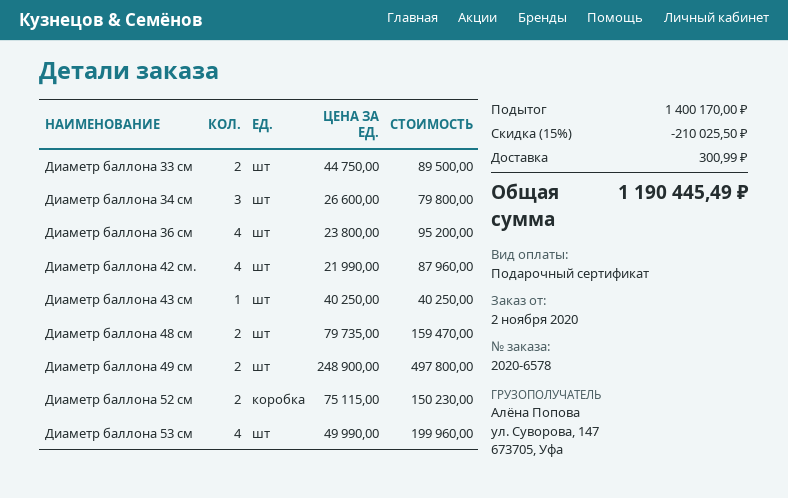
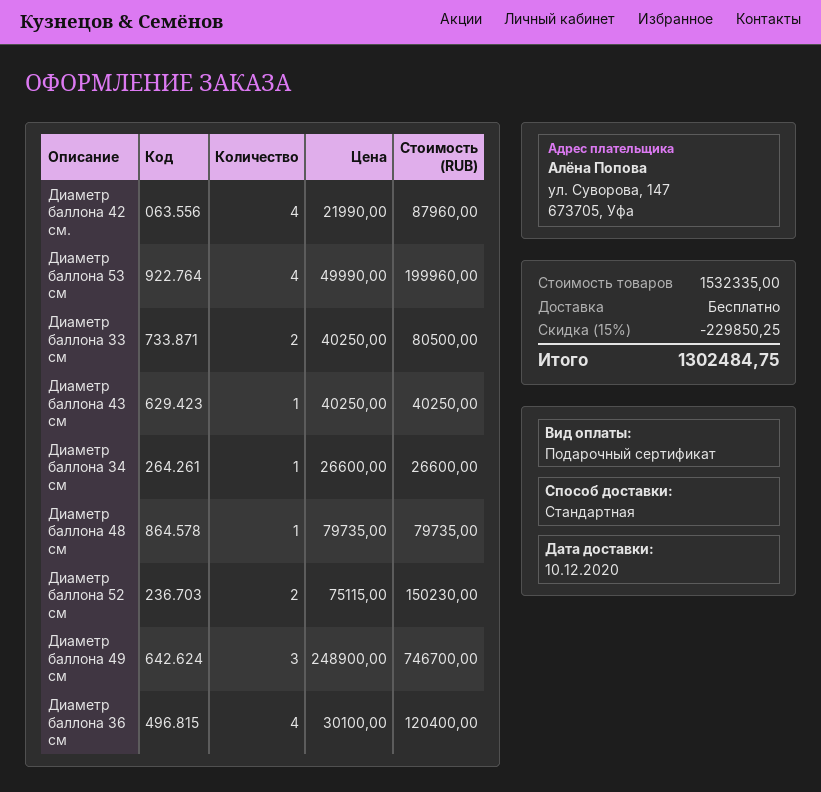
Диаметр баллона 33 см: 2 x 44750.00 = 89500.00 -> 2 x 40250.00 = 80500.00
Диаметр баллона 34 см: 3 x 26600.00 = 79800.00 -> 1 x 26600.00 = 26600.00
Диаметр баллона 36 см: 4 x 23800.00 = 95200.00 -> 4 x 30100.00 = 120400.00
Диаметр баллона 48 см: 2 x 79735.00 = 159470.00 -> 1 x 79735.00 = 79735.00
Диаметр баллона 49 см: 2 x 248900.00 = 497800.00 -> 3 x 248900.00 = 746700.00
subtotal: 1400170.00 -> 1532335.00
discount: 15% = 210025.50 -> 15% = 229850.25
shipping: 300.99 -> 0.00
total: 1190445.49 -> 1302484.75

